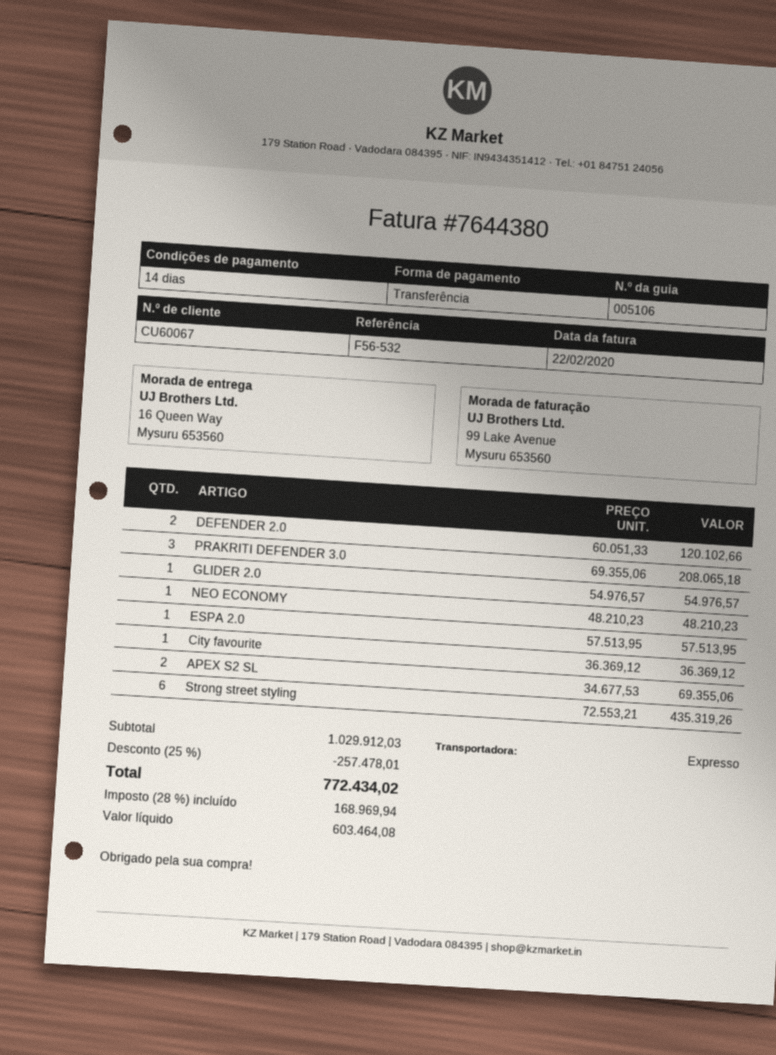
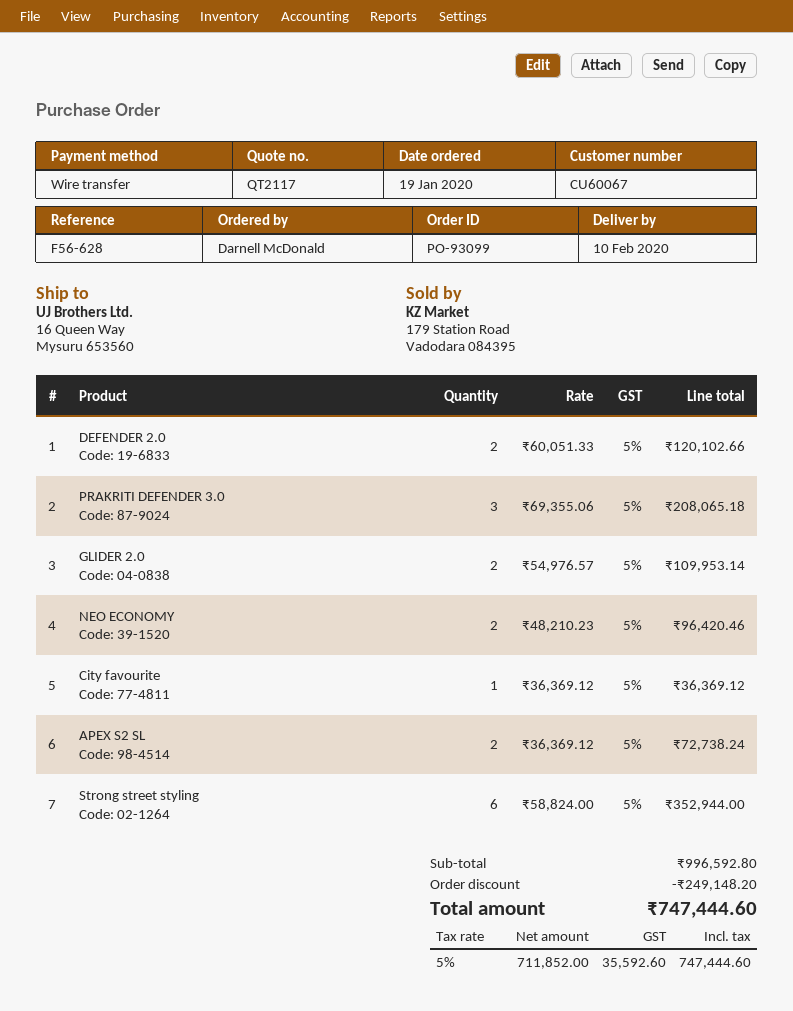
reference: F56-532 -> F56-628
GLIDER 2.0: 1 x 54976.57 = 54976.57 -> 2 x 54976.57 = 109953.14
NEO ECONOMY: 1 x 48210.23 = 48210.23 -> 2 x 48210.23 = 96420.46
ESPA 2.0: 1 x 57513.95 = 57513.95 -> none
APEX S2 SL: 2 x 34677.53 = 69355.06 -> 2 x 36369.12 = 72738.24
Strong street styling: 6 x 72553.21 = 435319.26 -> 6 x 58824.00 = 352944.00
subtotal: 1029912.03 -> 996592.80
discount: 257478.01 -> 249148.20
net: 603464.08 -> 711852.00
tax: 28% = 168969.94 -> 5% = 35592.60
total: 772434.02 -> 747444.60

